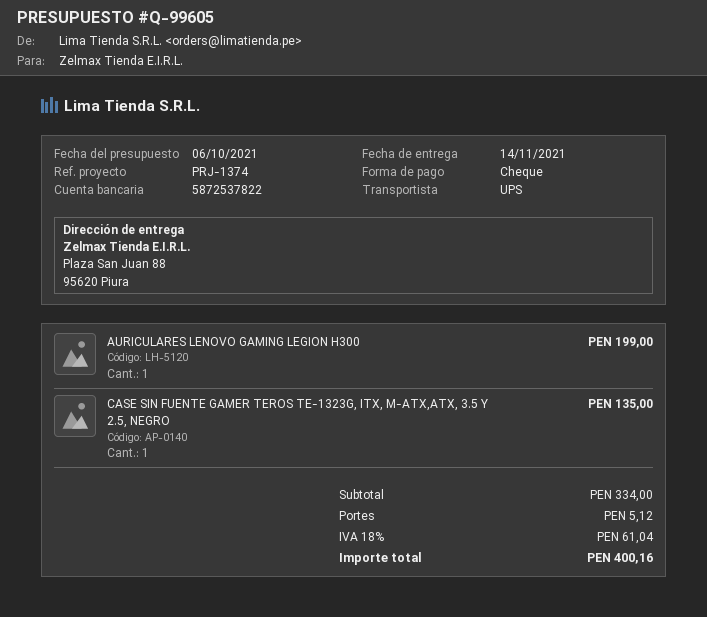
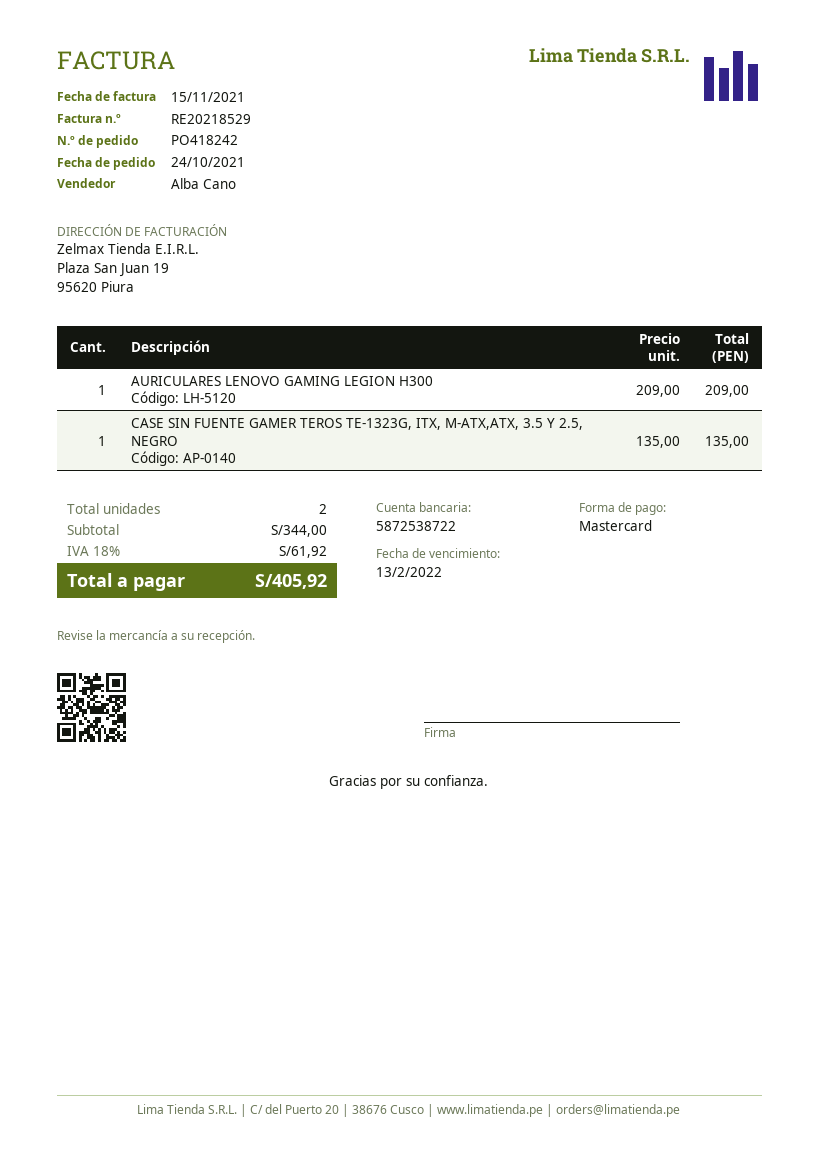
payment method: cheque -> Mastercard
bank account: 5872537822 -> 5872538722
AURICULARES LENOVO GAMING LEGION H300: 1 for 199.00 -> 1 for 209.00
subtotal: 334.00 -> 344.00
shipping: 5.12 -> none
tax: 18% = 61.04 -> 18% = 61.92
total: 400.16 -> 405.92

